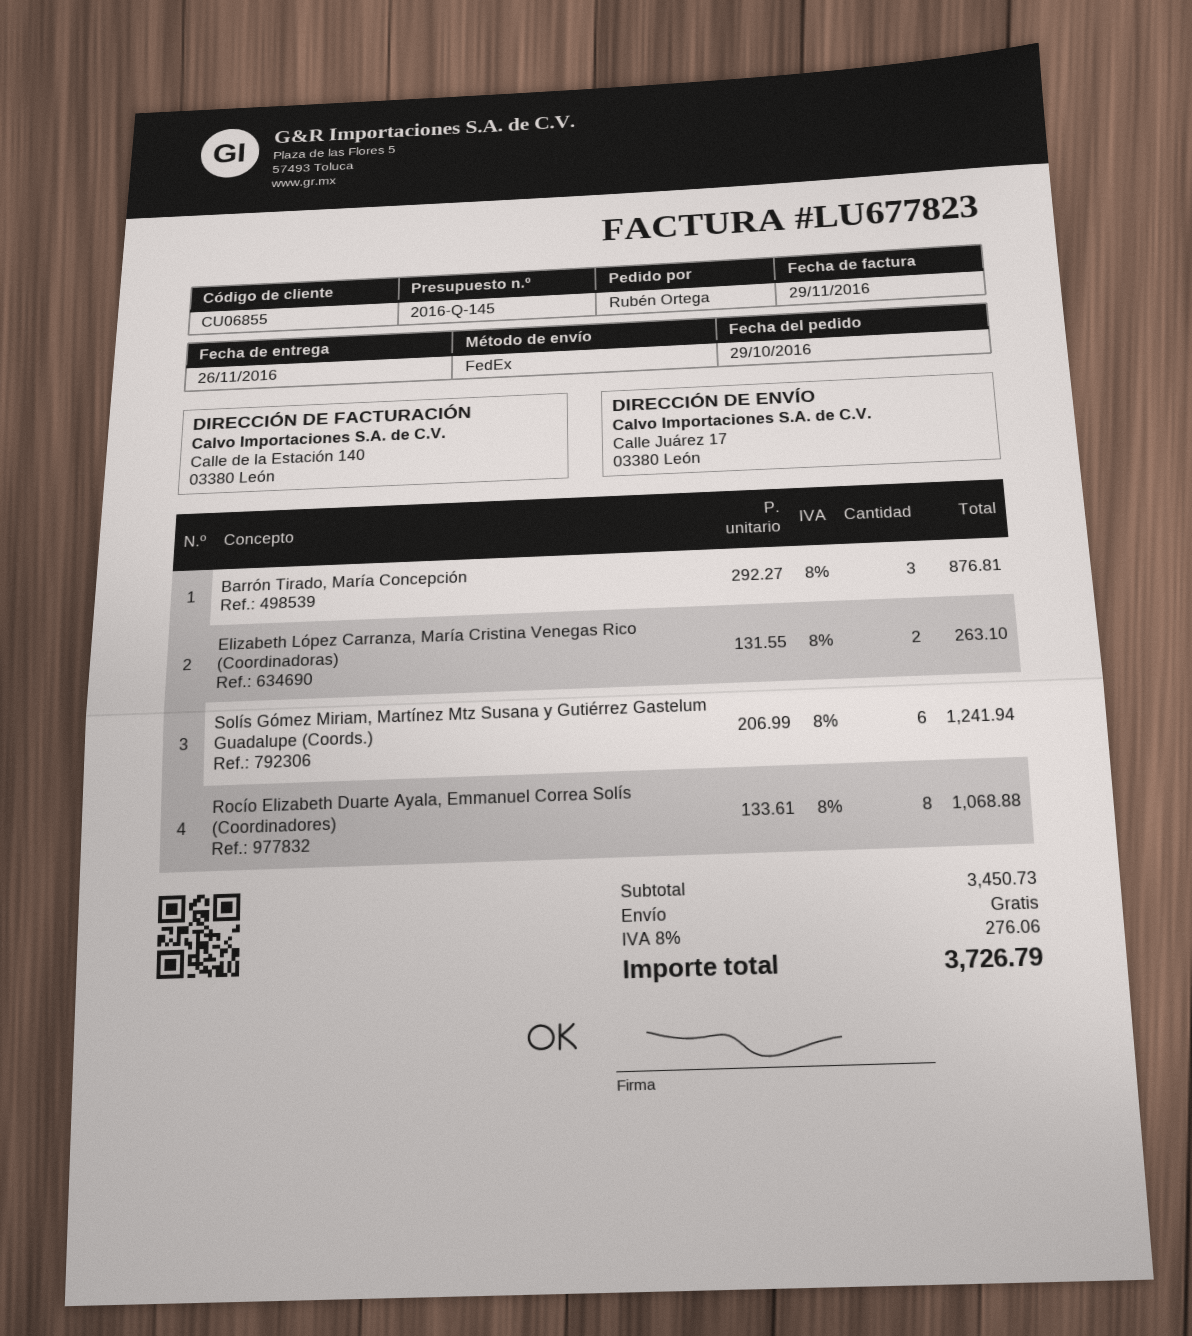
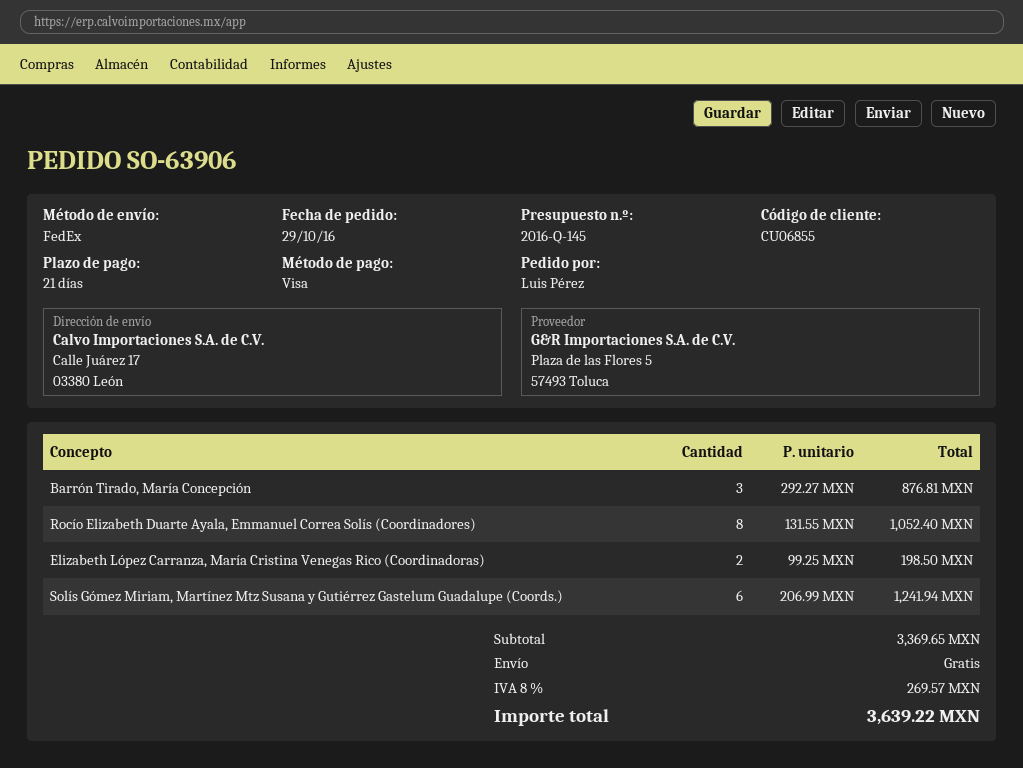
ordered by: Rubén Ortega -> Luis Pérez
Elizabeth López Carranza, María Cristina Venegas Rico (Coordinadoras): 2 x 131.55 = 263.10 -> 2 x 99.25 = 198.50
Rocío Elizabeth Duarte Ayala, Emmanuel Correa Solís (Coordinadores): 8 x 133.61 = 1068.88 -> 8 x 131.55 = 1052.40
subtotal: 3450.73 -> 3369.65
tax: 8% = 276.06 -> 8% = 269.57
total: 3726.79 -> 3639.22

